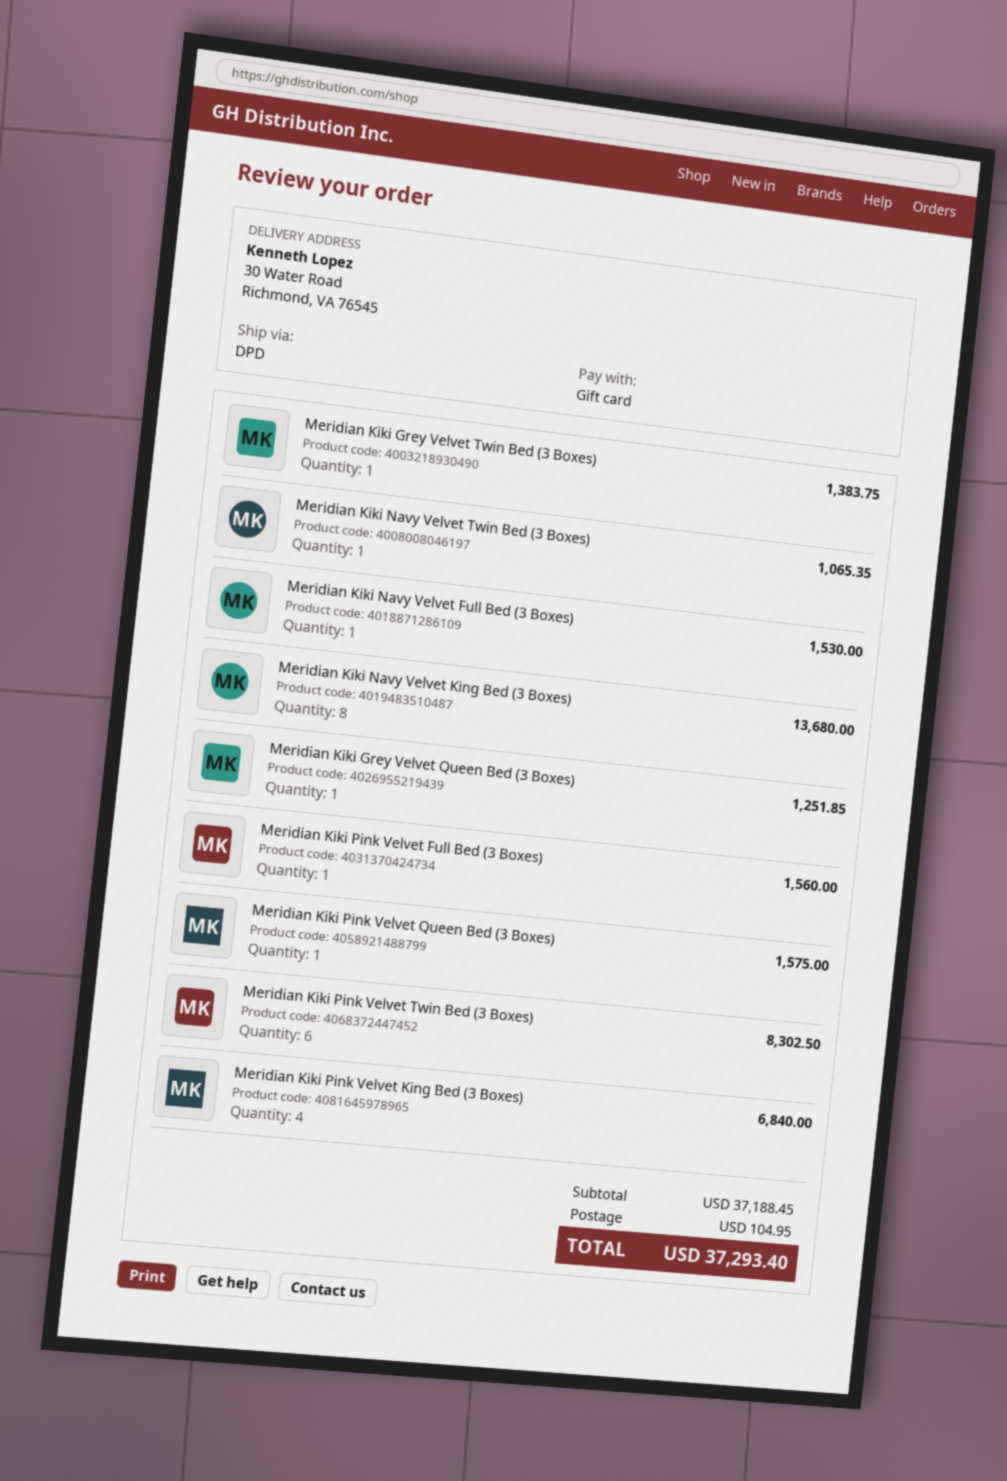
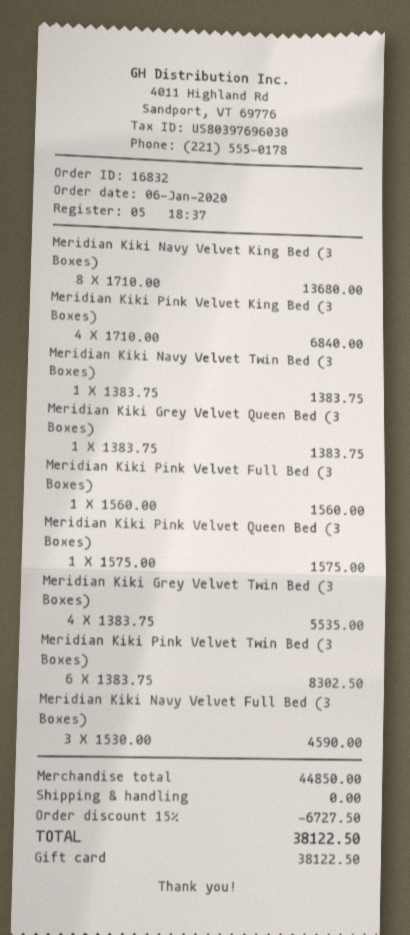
Meridian Kiki Grey Velvet Twin Bed (3 Boxes): 1 for 1383.75 -> 4 for 5535.00
Meridian Kiki Navy Velvet Twin Bed (3 Boxes): 1 for 1065.35 -> 1 for 1383.75
Meridian Kiki Navy Velvet Full Bed (3 Boxes): 1 for 1530.00 -> 3 for 4590.00
Meridian Kiki Grey Velvet Queen Bed (3 Boxes): 1 for 1251.85 -> 1 for 1383.75
subtotal: 37188.45 -> 44850.00
discount: none -> 15% = 6727.50
shipping: 104.95 -> 0.00
total: 37293.40 -> 38122.50

